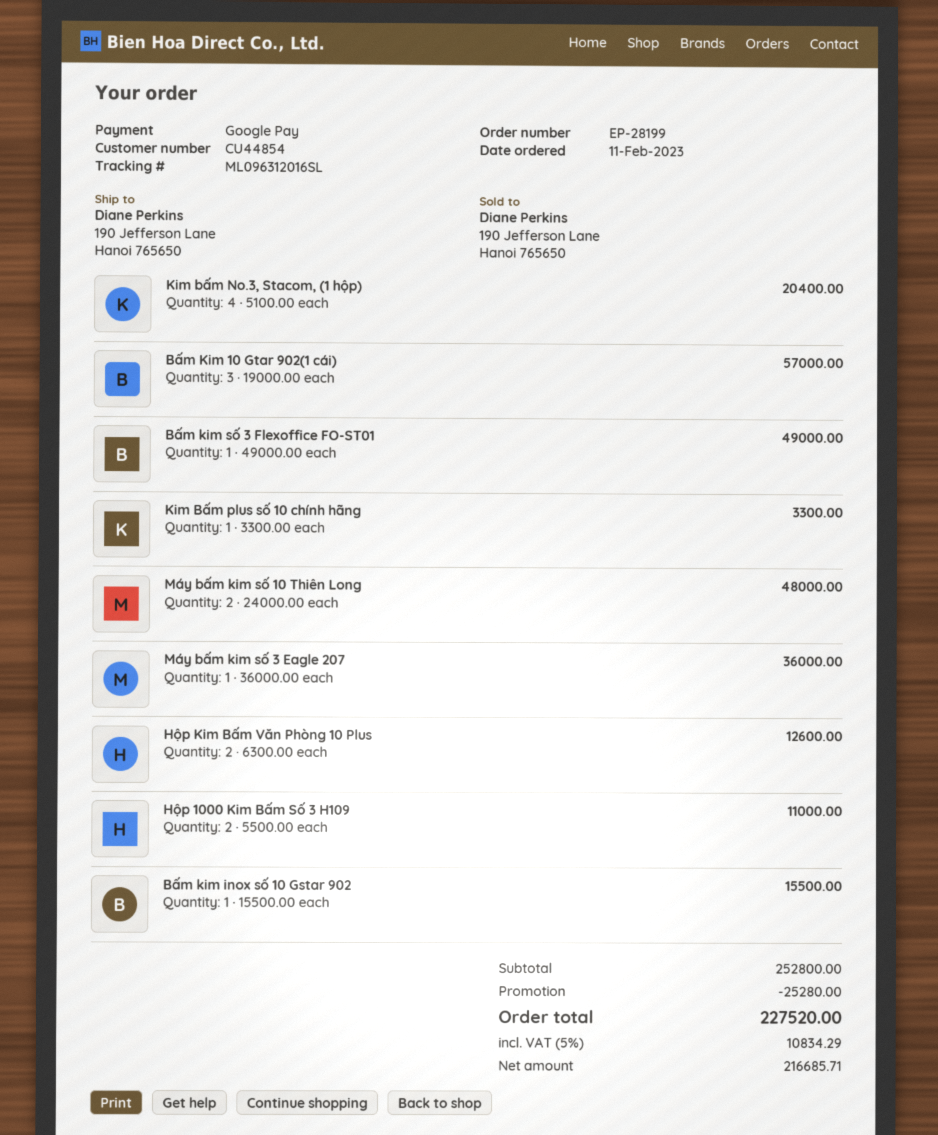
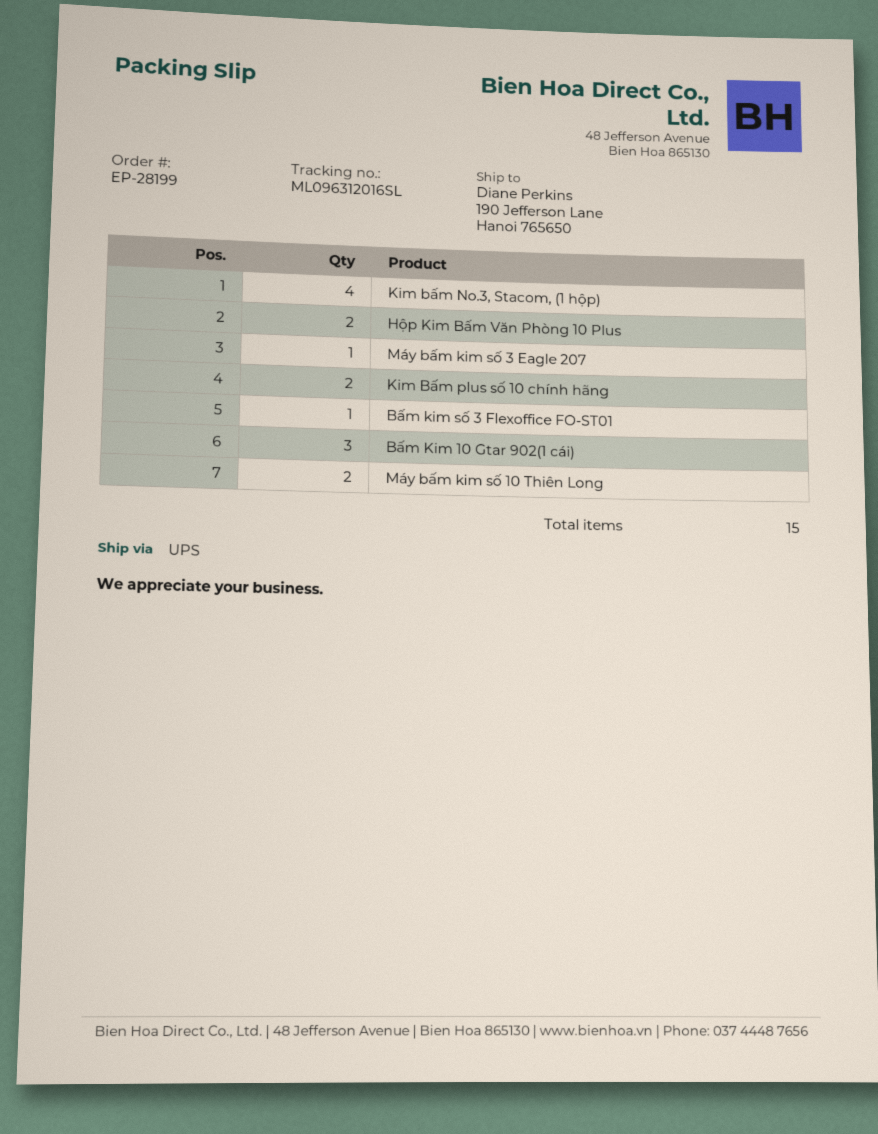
Kim Bấm plus số 10 chính hãng: 1 -> 2
Hộp 1000 Kim Bấm Số 3 H109: 2 -> none
Bấm kim inox số 10 Gstar 902: 1 -> none

